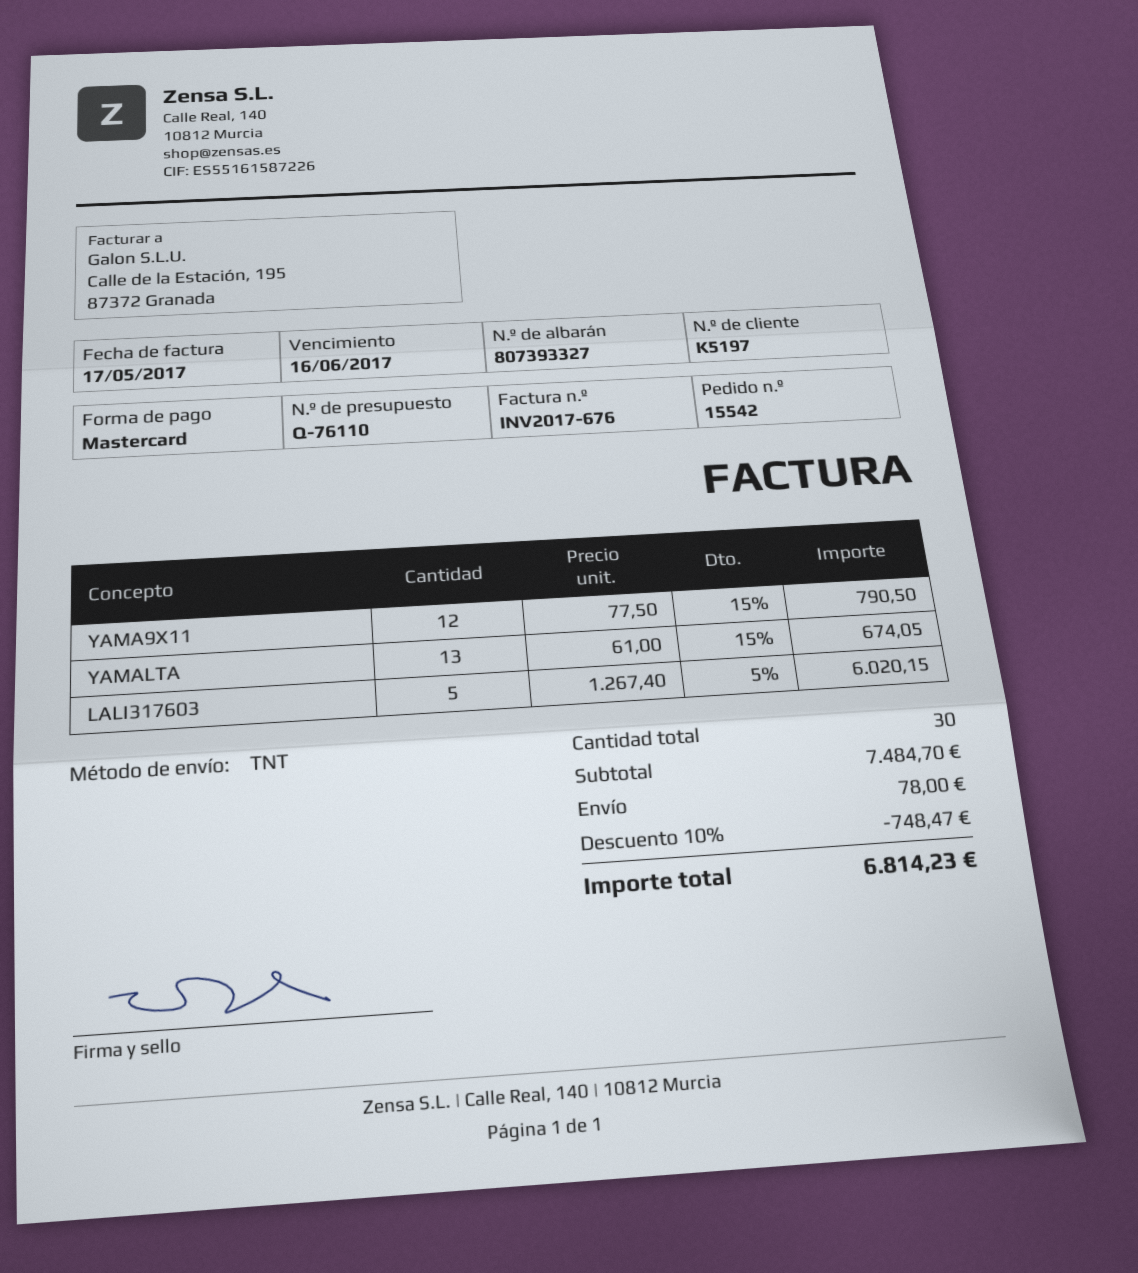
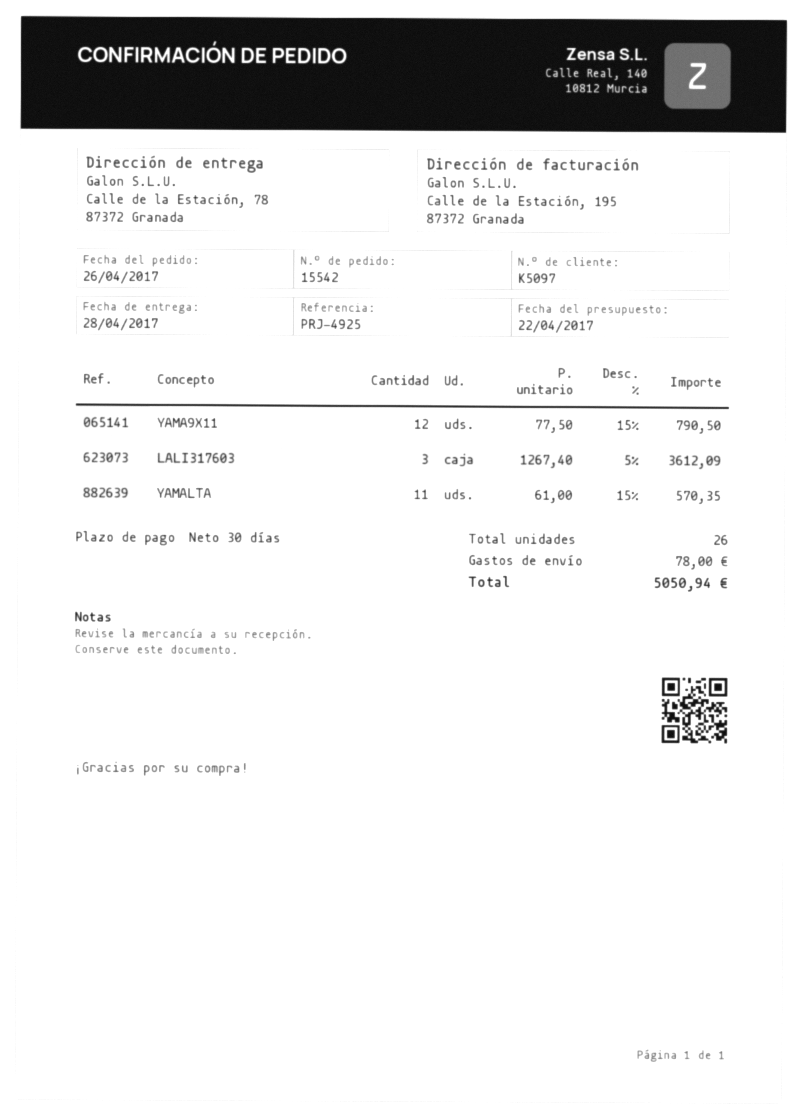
customer number: K5197 -> K5097
YAMALTA: 13 x 61.00 - 15% = 674.05 -> 11 x 61.00 - 15% = 570.35
LALI317603: 5 x 1267.40 - 5% = 6020.15 -> 3 x 1267.40 - 5% = 3612.09
total quantity: 30 -> 26
discount: 10% = 748.47 -> none
total: 6814.23 -> 5050.94

